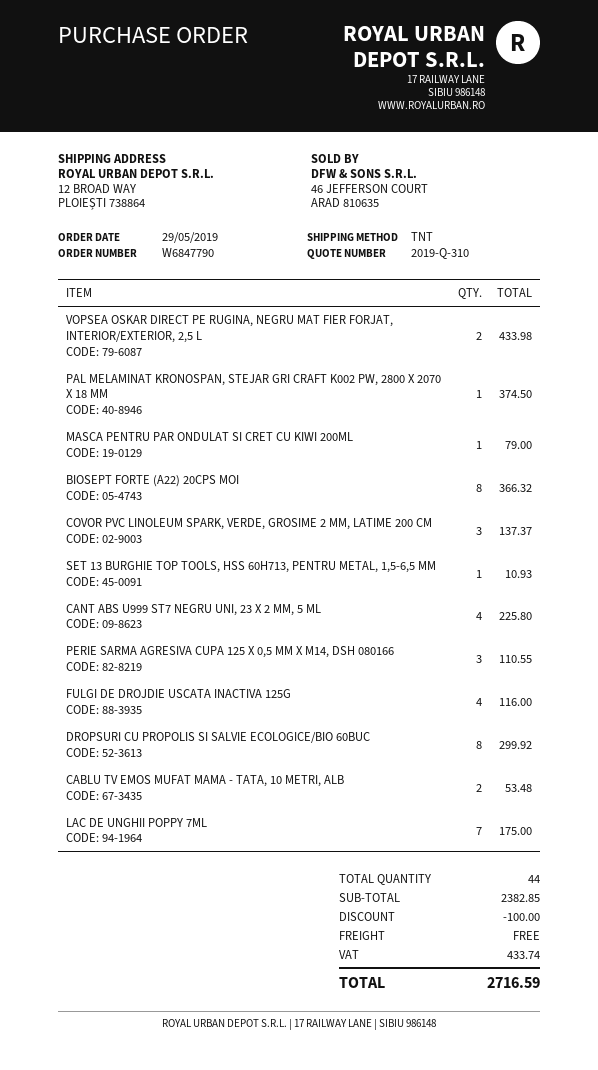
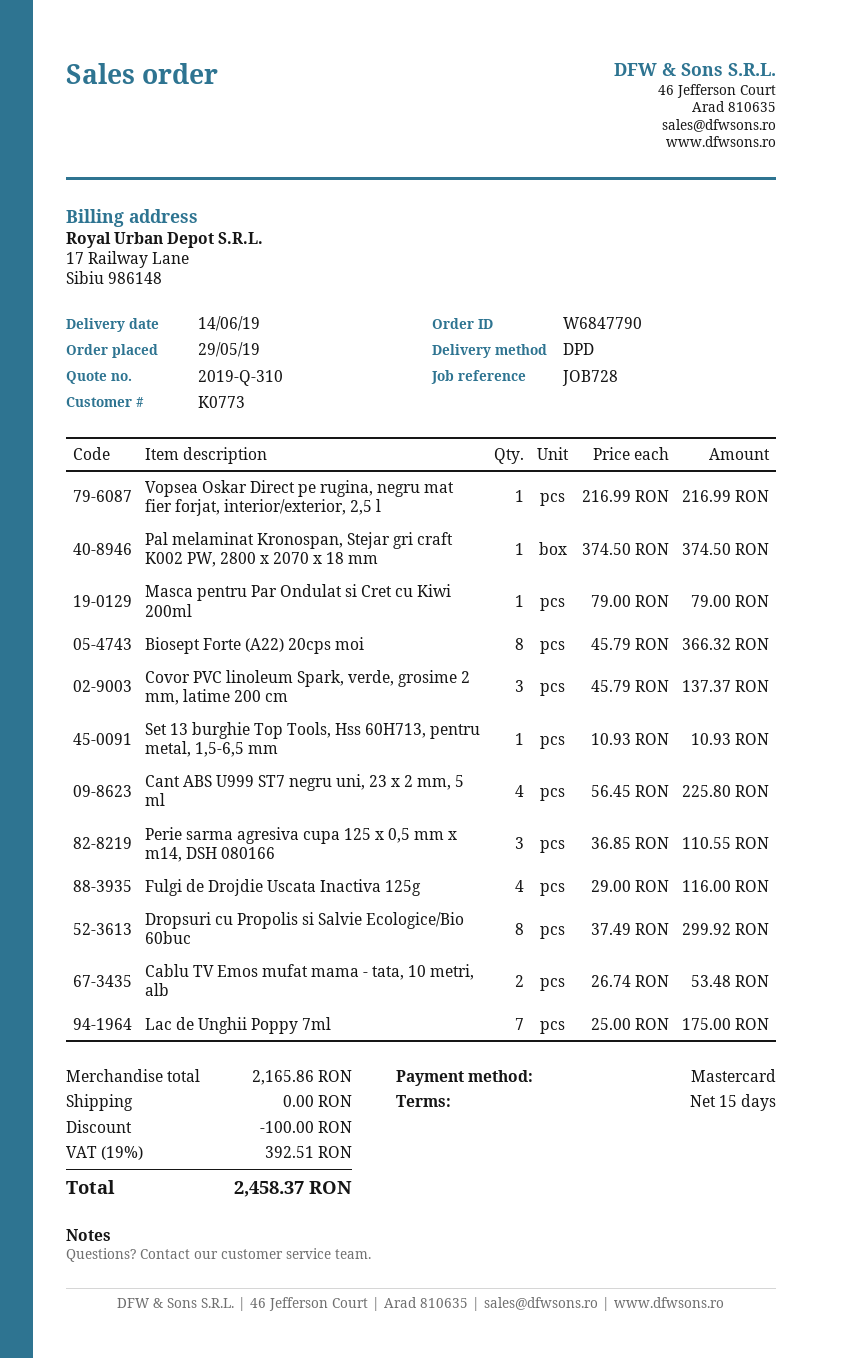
shipping method: TNT -> DPD
VOPSEA OSKAR DIRECT PE RUGINA, NEGRU MAT FIER FORJAT, INTERIOR/EXTERIOR, 2,5 L: 2 for 433.98 -> 1 for 216.99
subtotal: 2382.85 -> 2165.86
tax: 433.74 -> 392.51
total: 2716.59 -> 2458.37

